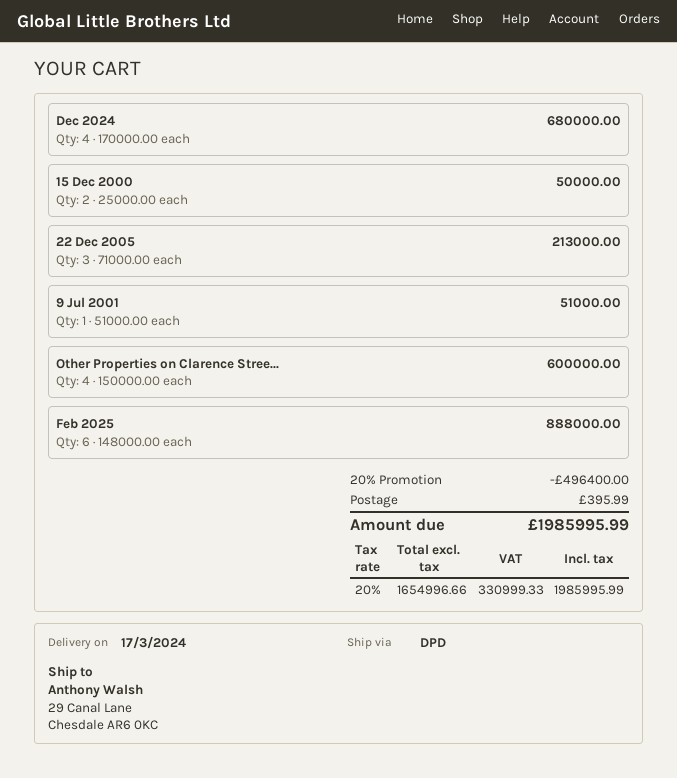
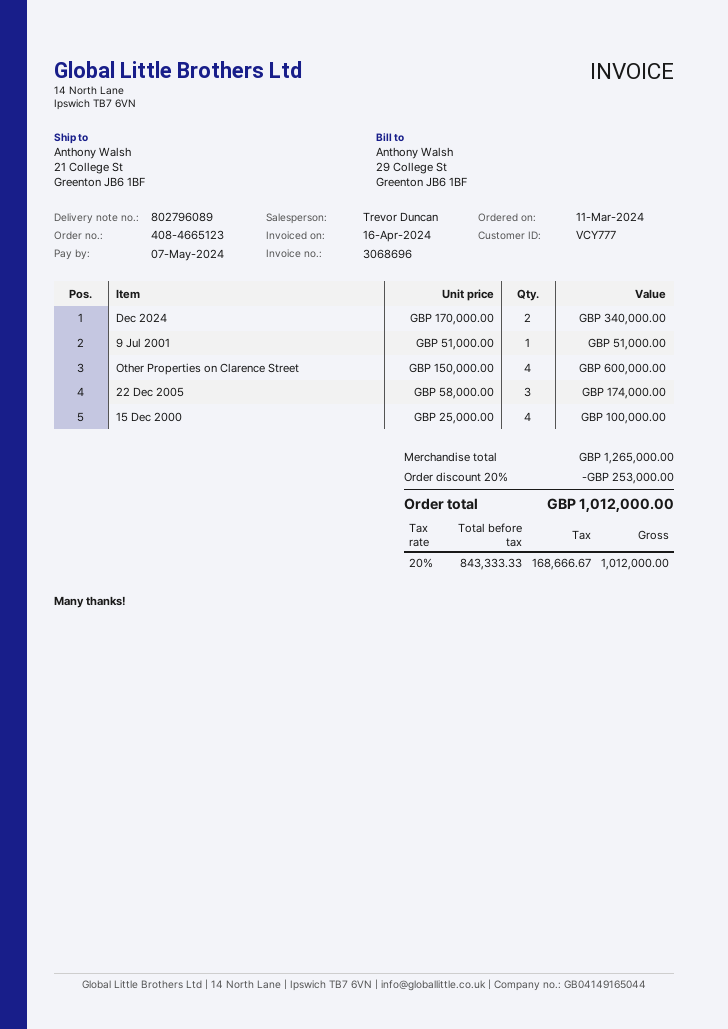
ship to: 29 Canal Lane, Chesdale AR6 0KC -> 21 College St, Greenton JB6 1BF
Dec 2024: 4 x 170000.00 = 680000.00 -> 2 x 170000.00 = 340000.00
15 Dec 2000: 2 x 25000.00 = 50000.00 -> 4 x 25000.00 = 100000.00
22 Dec 2005: 3 x 71000.00 = 213000.00 -> 3 x 58000.00 = 174000.00
Feb 2025: 6 x 148000.00 = 888000.00 -> none
discount: 20% = 496400.00 -> 20% = 253000.00
shipping: 395.99 -> none
net: 1654996.66 -> 843333.33
tax: 20% = 330999.33 -> 20% = 168666.67
total: 1985995.99 -> 1012000.00

